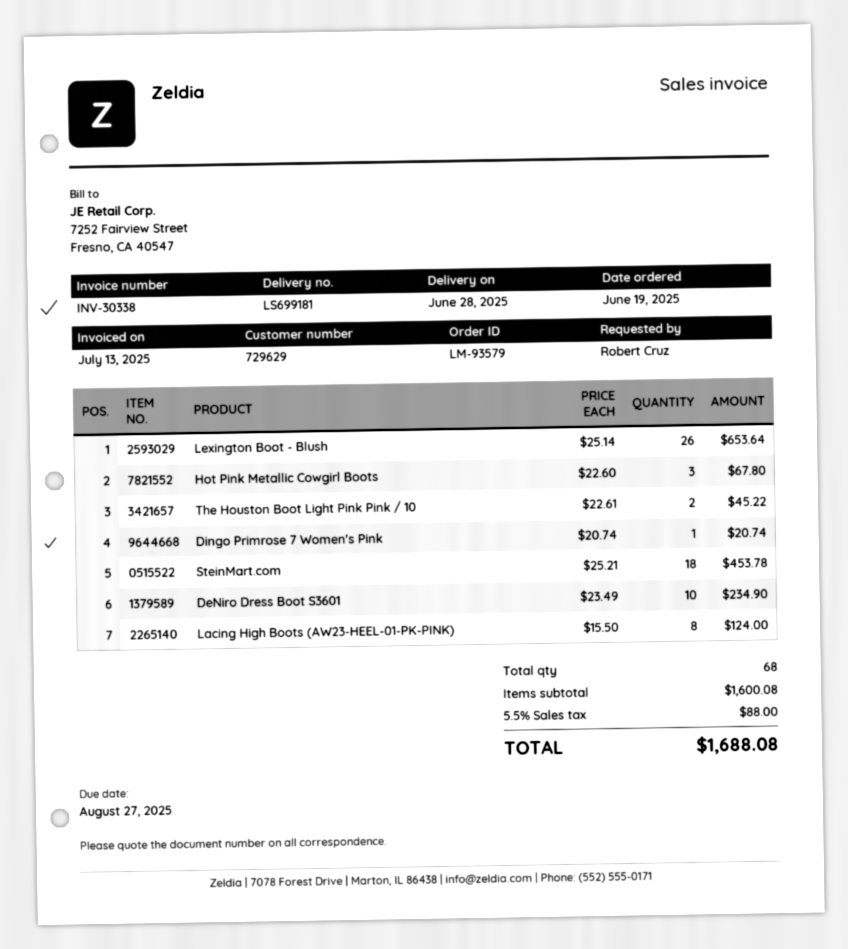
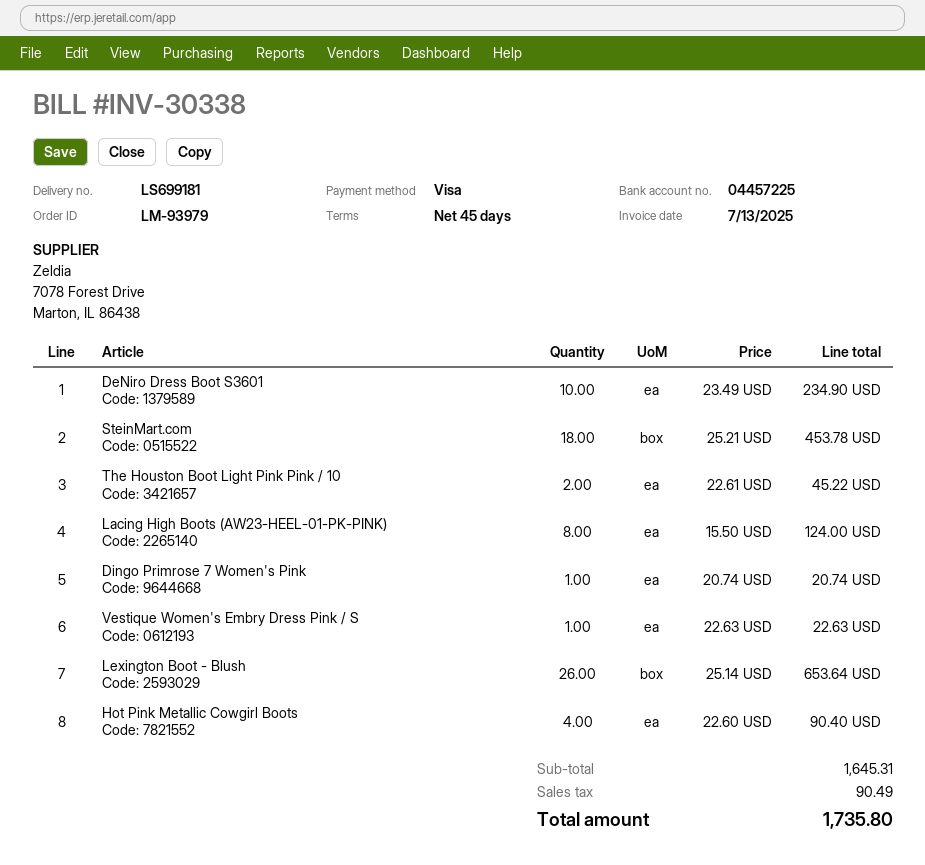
order number: LM-93579 -> LM-93979
Hot Pink Metallic Cowgirl Boots: 3 x 22.60 = 67.80 -> 4 x 22.60 = 90.40
Vestique Women's Embry Dress Pink / S: none -> 1 x 22.63 = 22.63
subtotal: 1600.08 -> 1645.31
tax: 88.00 -> 90.49
total: 1688.08 -> 1735.80

